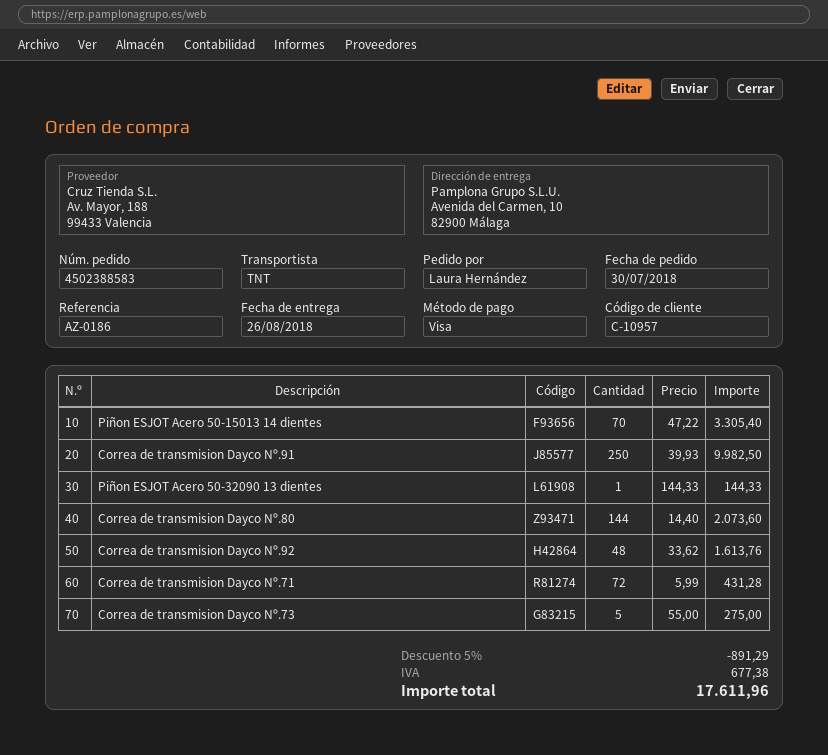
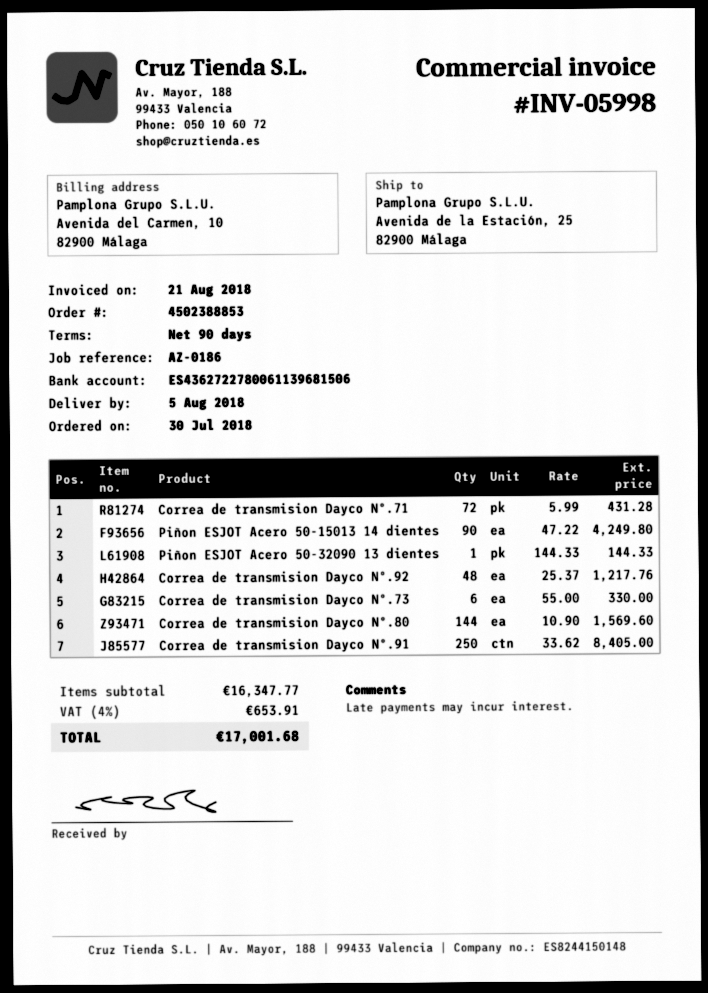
order number: 4502388583 -> 4502388853
delivery date: 2018-08-26 -> 2018-08-05
ship to: Avenida del Carmen, 10, 82900 Málaga -> Avenida de la Estación, 25, 82900 Málaga
Piñon ESJOT Acero 50-15013 14 dientes: 70 x 47.22 = 3305.40 -> 90 x 47.22 = 4249.80
Correa de transmision Dayco Nº.91: 250 x 39.93 = 9982.50 -> 250 x 33.62 = 8405.00
Correa de transmision Dayco Nº.80: 144 x 14.40 = 2073.60 -> 144 x 10.90 = 1569.60
Correa de transmision Dayco Nº.92: 48 x 33.62 = 1613.76 -> 48 x 25.37 = 1217.76
Correa de transmision Dayco Nº.73: 5 x 55.00 = 275.00 -> 6 x 55.00 = 330.00
discount: 5% = 891.29 -> none
tax: 677.38 -> 653.91
total: 17611.96 -> 17001.68

